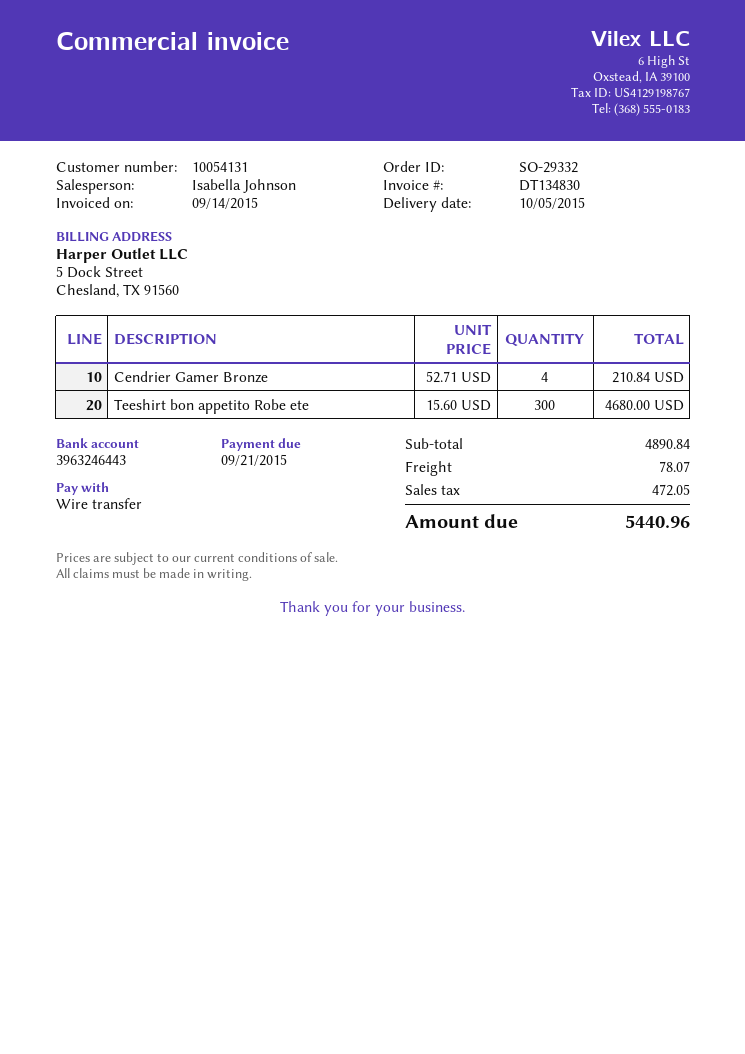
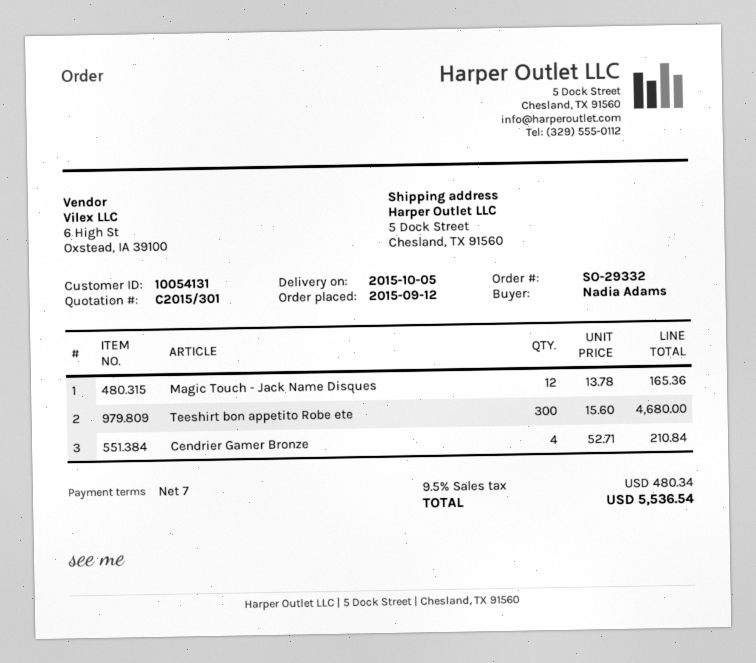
Magic Touch - Jack Name Disques: none -> 12 x 13.78 = 165.36
shipping: 78.07 -> none
tax: 472.05 -> 480.34
total: 5440.96 -> 5536.54

